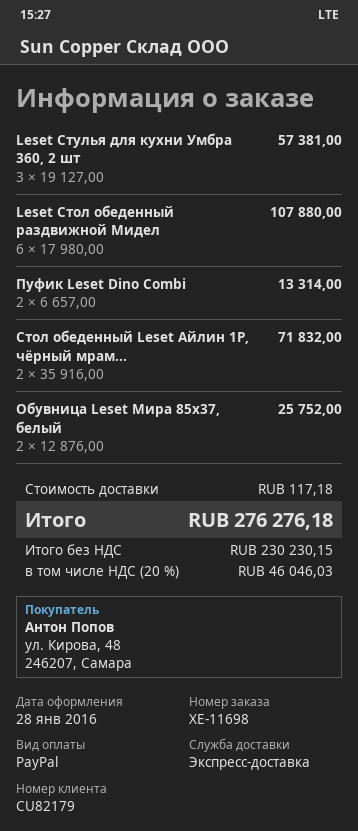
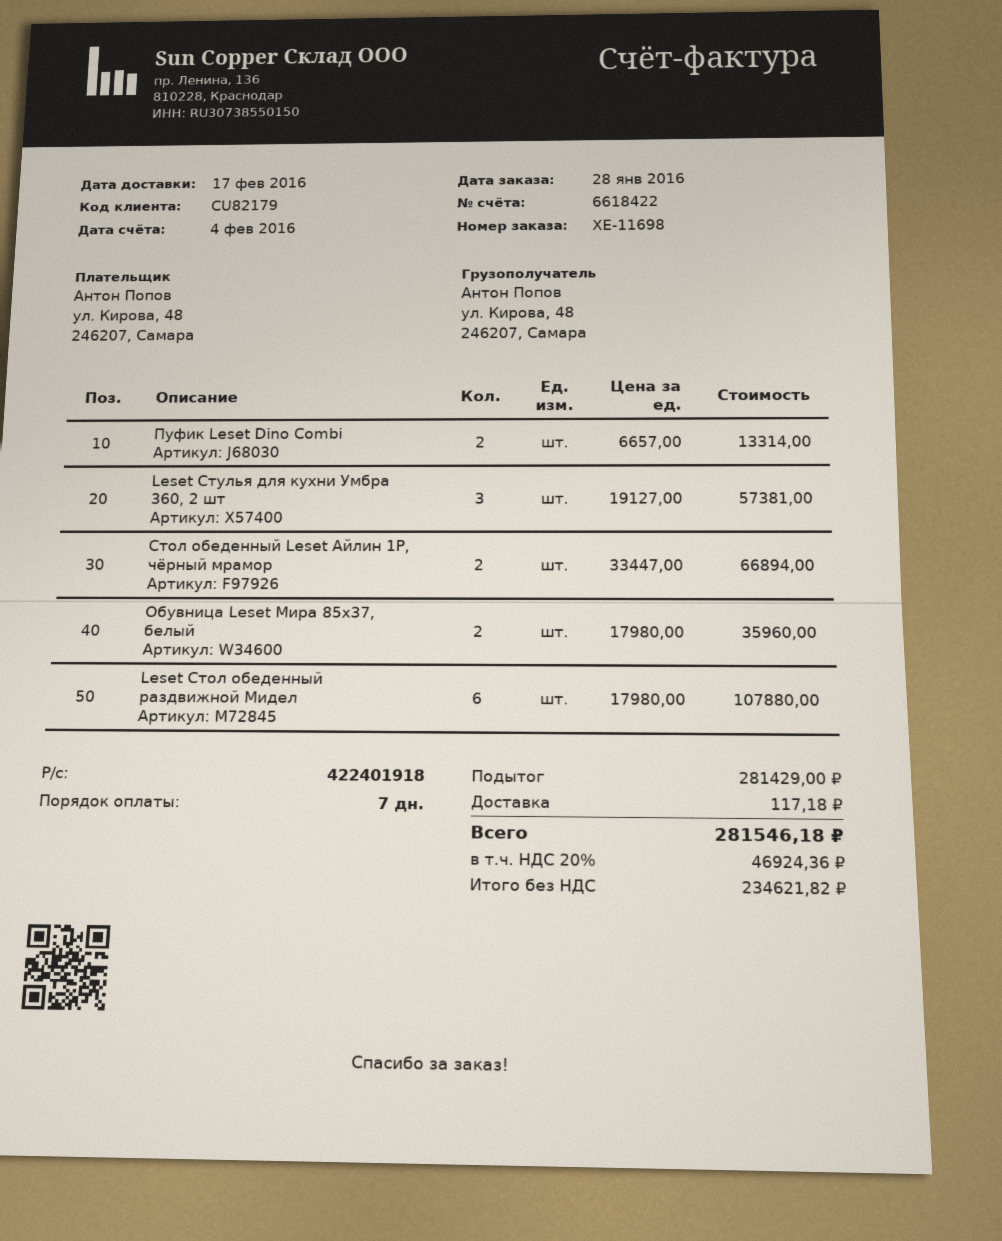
Стол обеденный Leset Айлин 1Р, чёрный мрам...: 2 x 35916.00 = 71832.00 -> 2 x 33447.00 = 66894.00
Обувница Leset Мира 85х37, белый: 2 x 12876.00 = 25752.00 -> 2 x 17980.00 = 35960.00
net: 230230.15 -> 234621.82
tax: 20% = 46046.03 -> 20% = 46924.36
total: 276276.18 -> 281546.18

